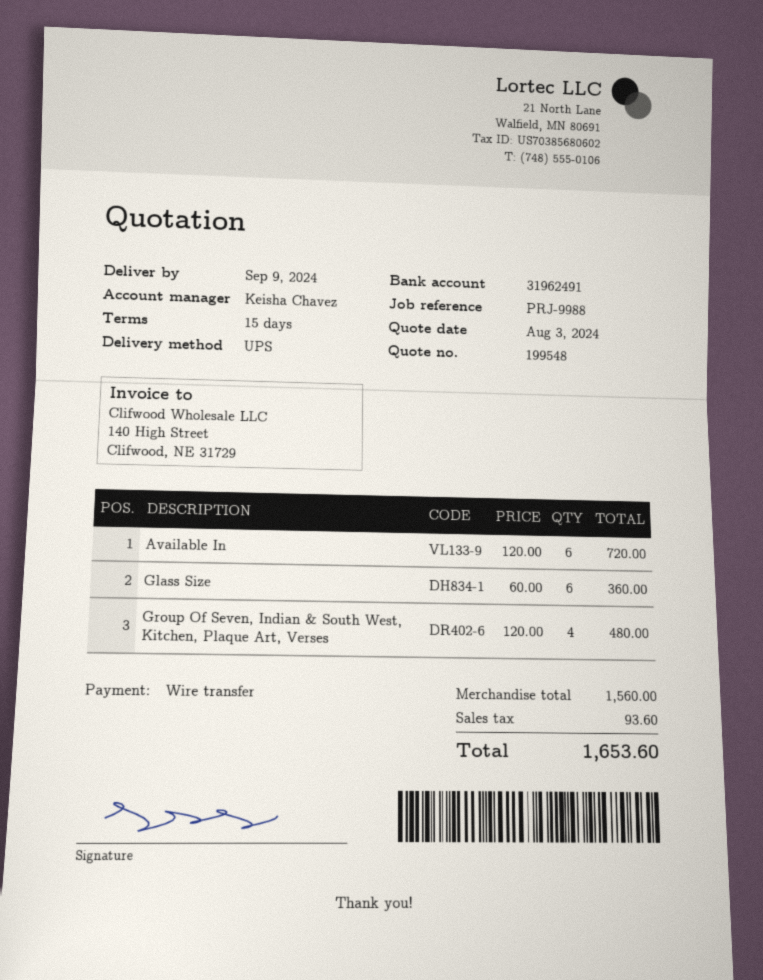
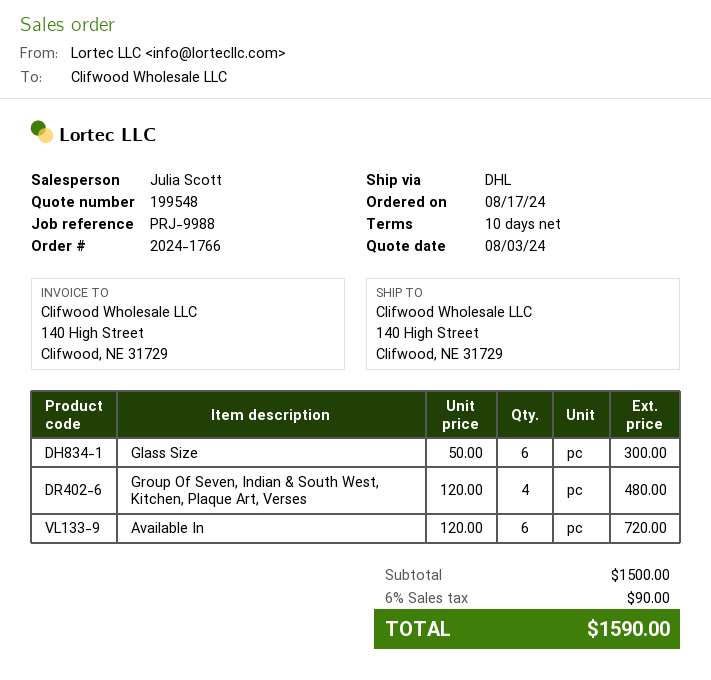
payment terms: 15 days -> 10 days
sales rep: Keisha Chavez -> Julia Scott
shipping method: UPS -> DHL
Glass Size: 6 x 60.00 = 360.00 -> 6 x 50.00 = 300.00
subtotal: 1560.00 -> 1500.00
tax: 93.60 -> 90.00
total: 1653.60 -> 1590.00

